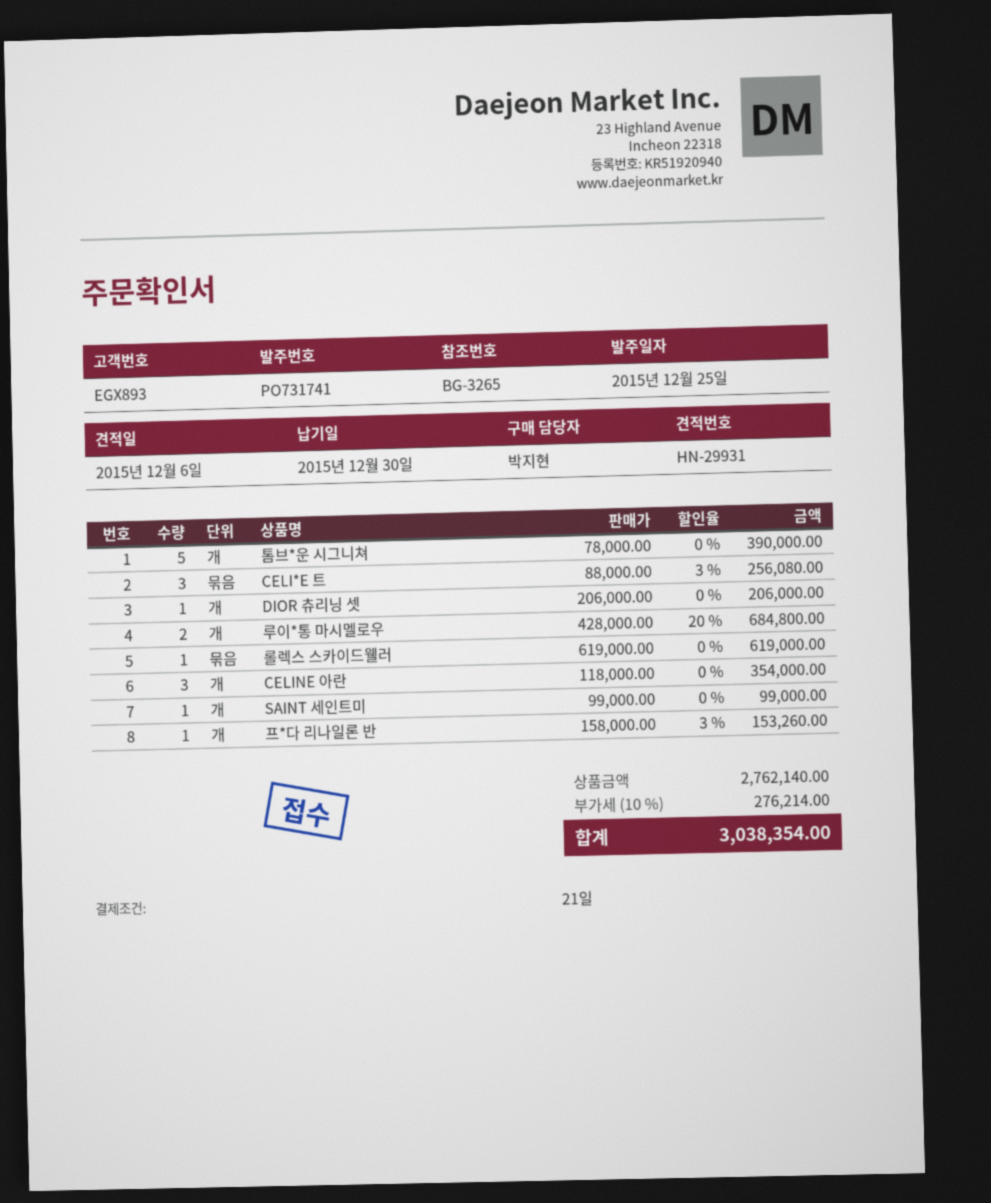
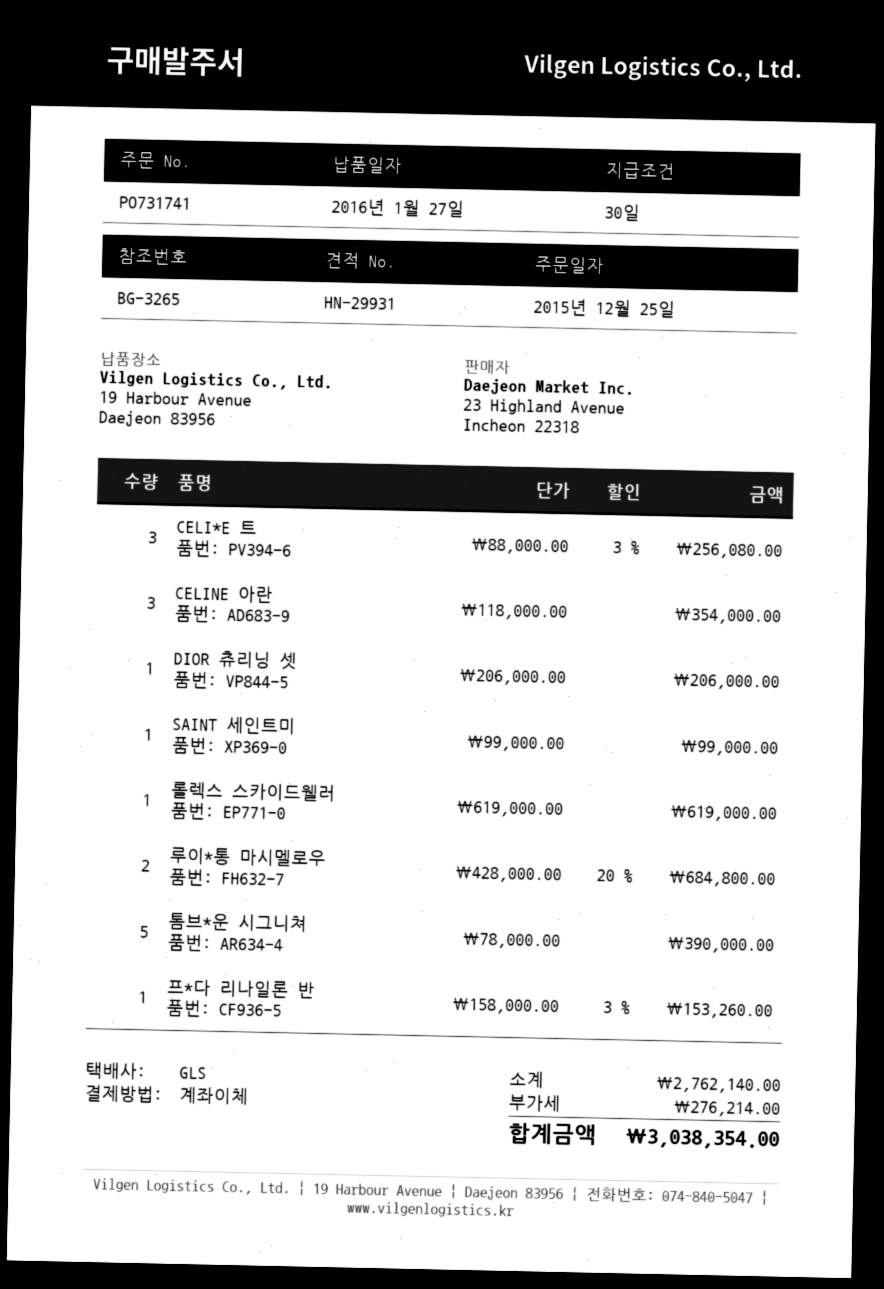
delivery date: 2015-12-30 -> 2016-01-27
payment terms: 21 days -> 30 days

